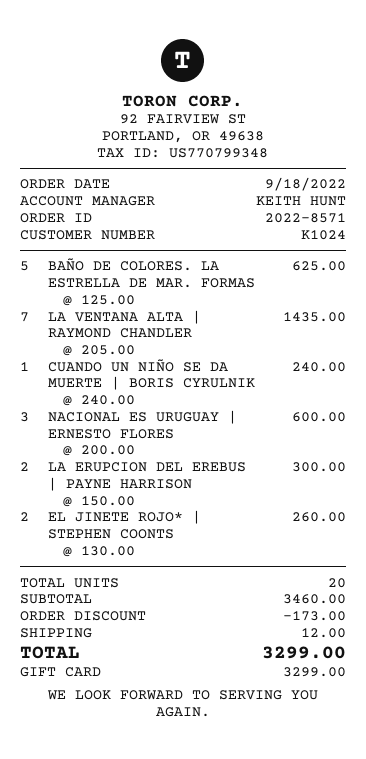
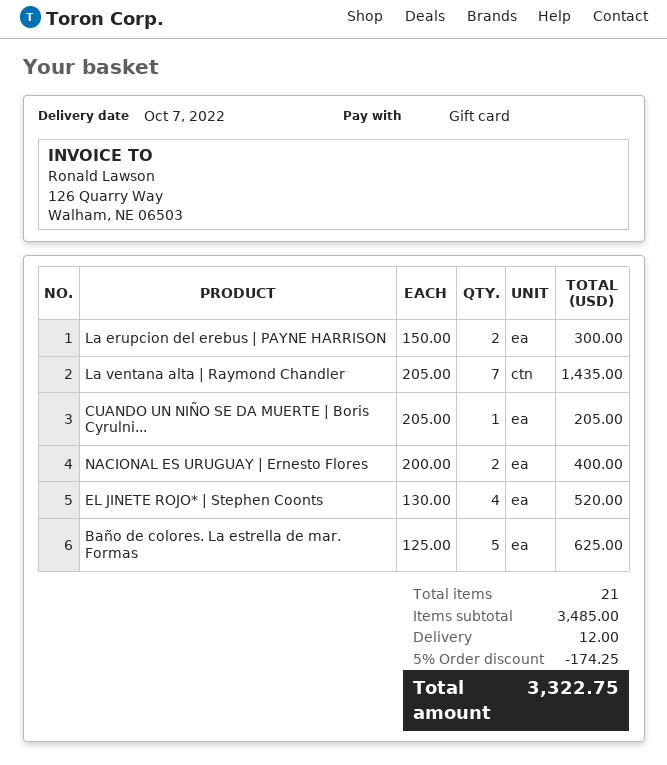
CUANDO UN NIÑO SE DA MUERTE | BORIS CYRULNIK: 1 x 240.00 = 240.00 -> 1 x 205.00 = 205.00
NACIONAL ES URUGUAY | ERNESTO FLORES: 3 x 200.00 = 600.00 -> 2 x 200.00 = 400.00
EL JINETE ROJO* | STEPHEN COONTS: 2 x 130.00 = 260.00 -> 4 x 130.00 = 520.00
total quantity: 20 -> 21
subtotal: 3460.00 -> 3485.00
discount: 173.00 -> 174.25
total: 3299.00 -> 3322.75

